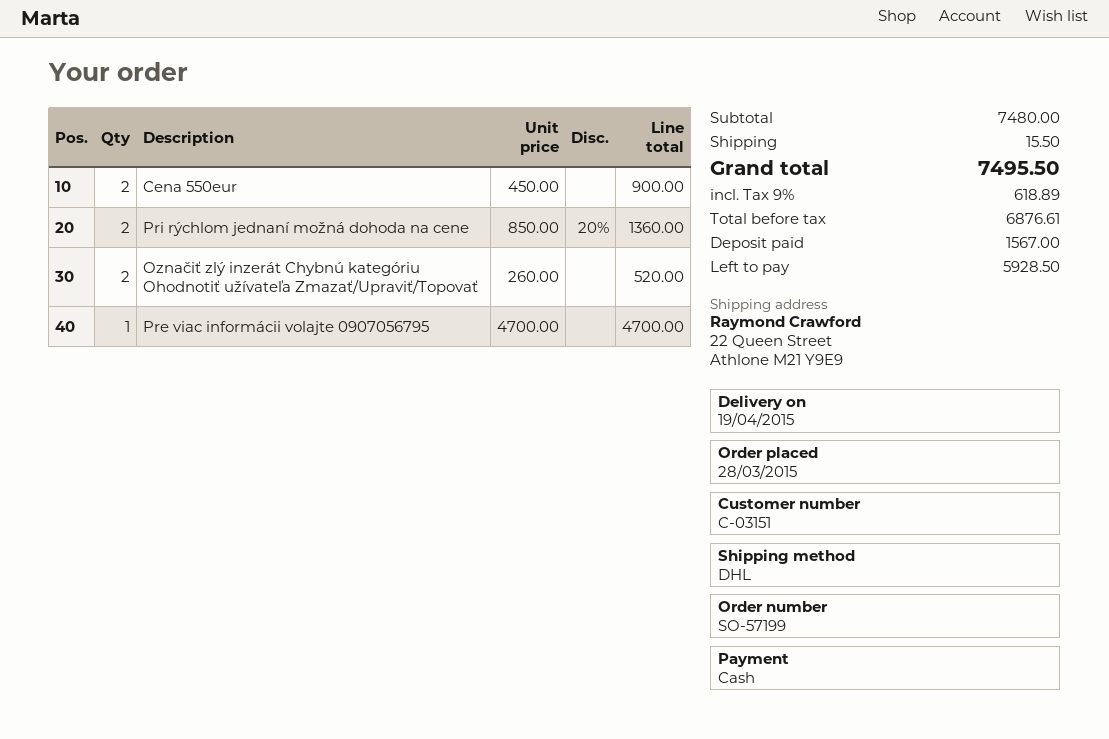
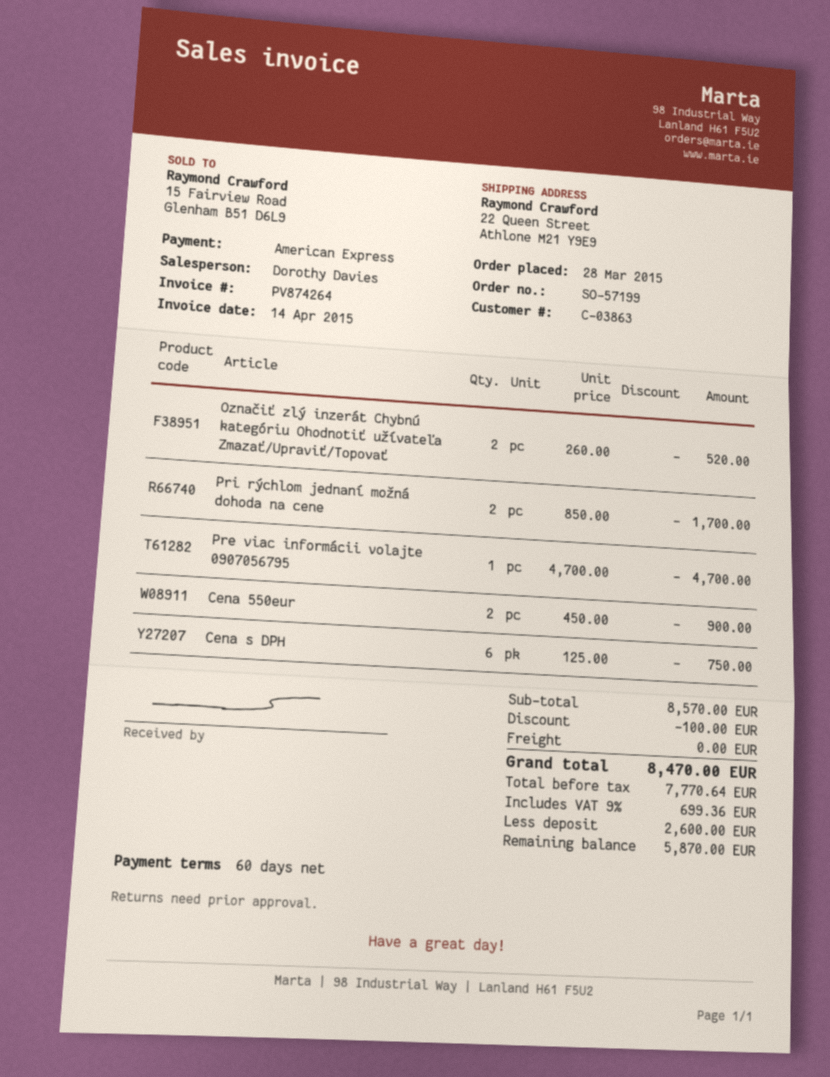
customer number: C-03151 -> C-03863
payment method: cash -> American Express
Pri rýchlom jednaní možná dohoda na cene: 2 x 850.00 - 20% = 1360.00 -> 2 x 850.00 = 1700.00
Cena s DPH: none -> 6 x 125.00 = 750.00
subtotal: 7480.00 -> 8570.00
discount: none -> 100.00
shipping: 15.50 -> 0.00
net: 6876.61 -> 7770.64
tax: 9% = 618.89 -> 9% = 699.36
total: 7495.50 -> 8470.00
deposit: 1567.00 -> 2600.00
balance: 5928.50 -> 5870.00

